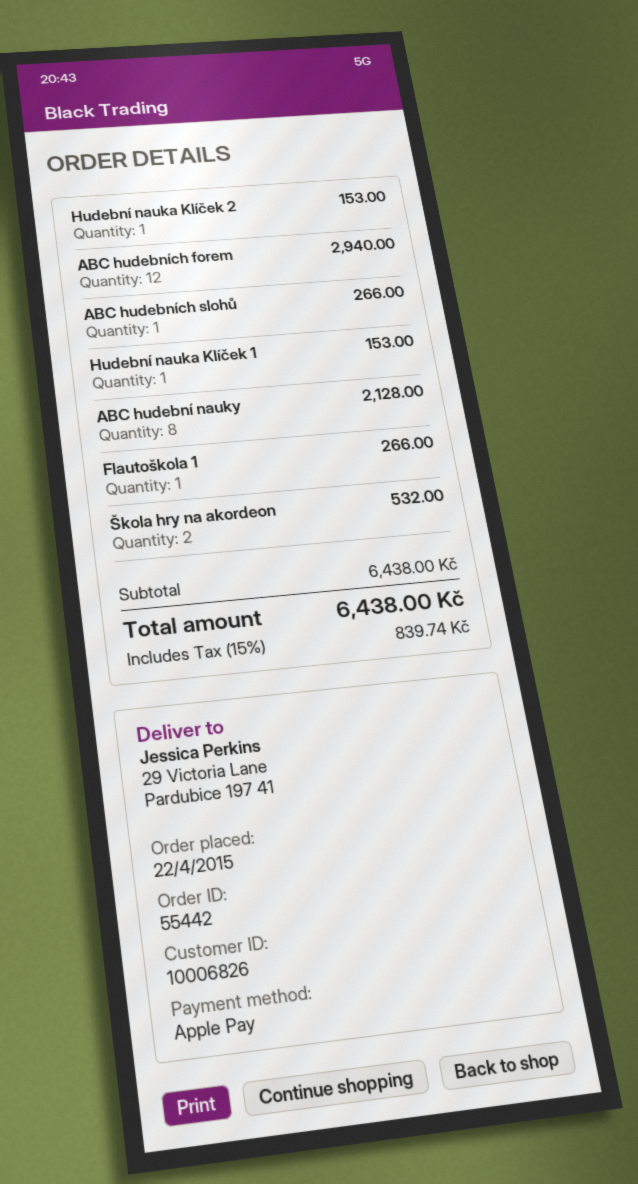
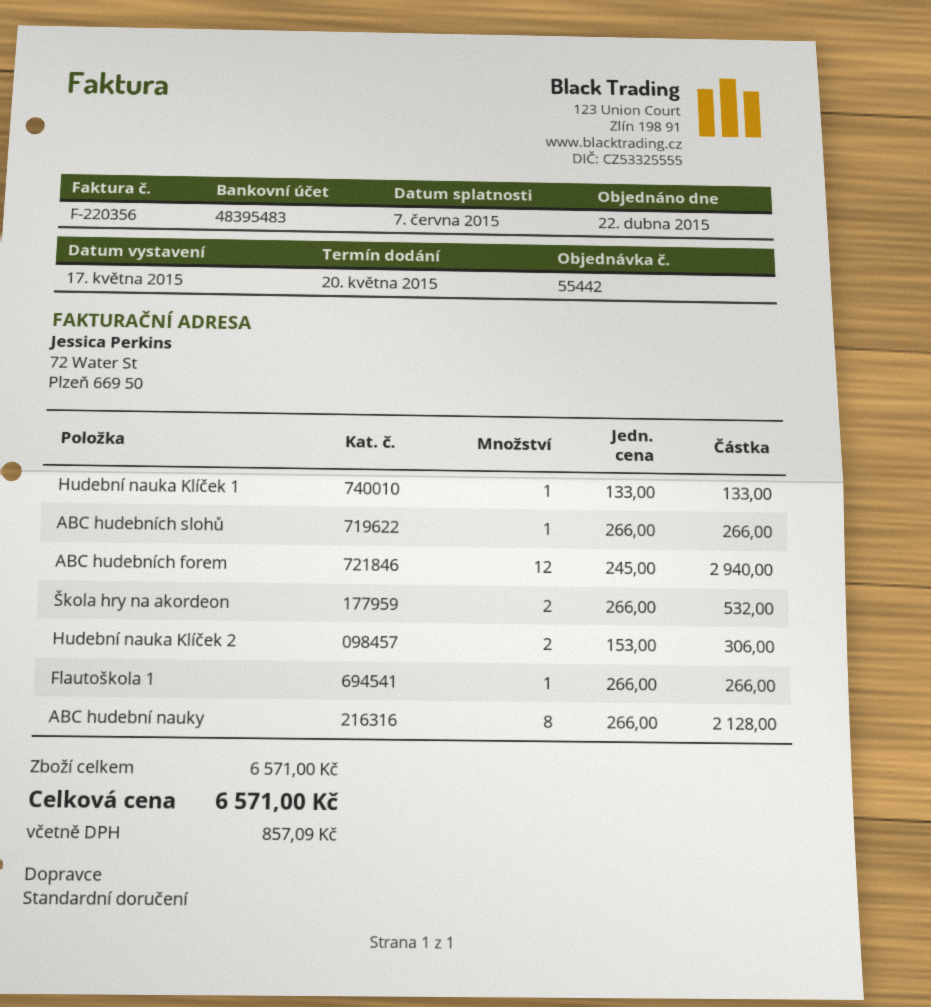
Hudební nauka Klíček 2: 1 for 153.00 -> 2 for 306.00
Hudební nauka Klíček 1: 1 for 153.00 -> 1 for 133.00
subtotal: 6438.00 -> 6571.00
tax: 839.74 -> 857.09
total: 6438.00 -> 6571.00

